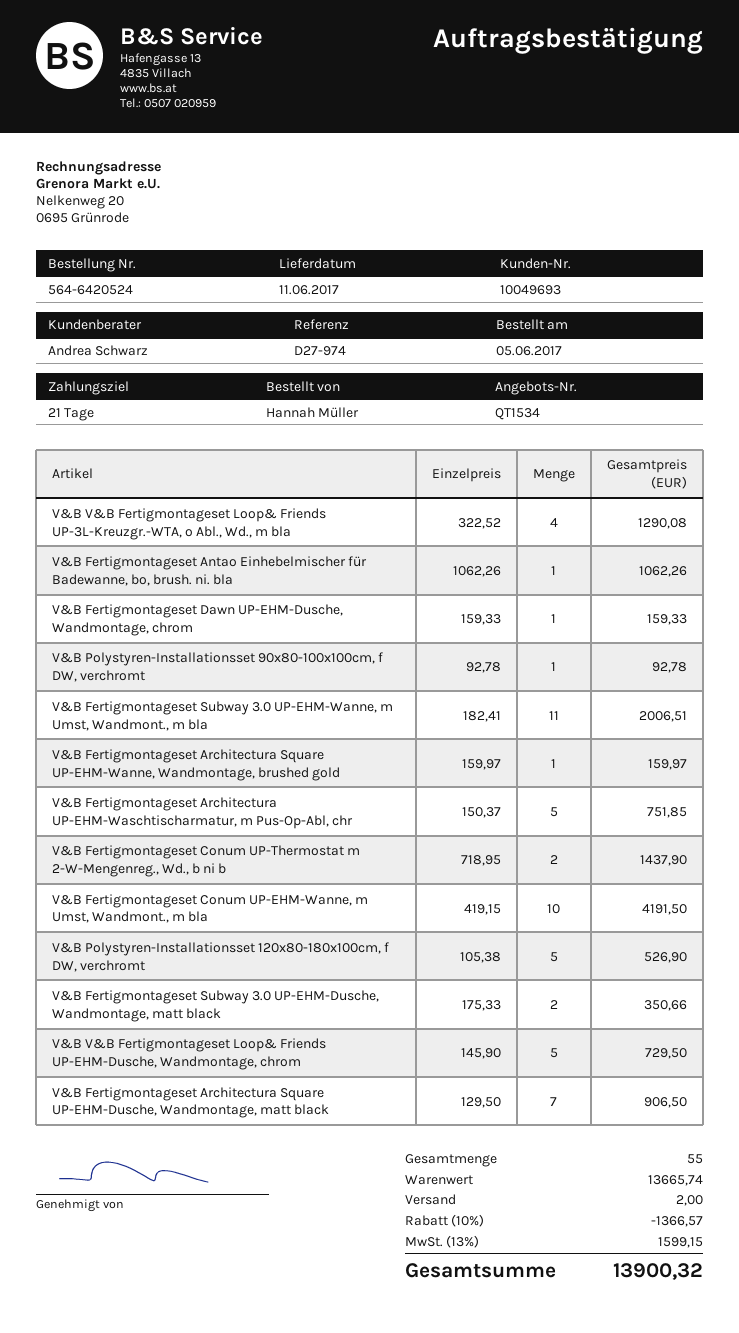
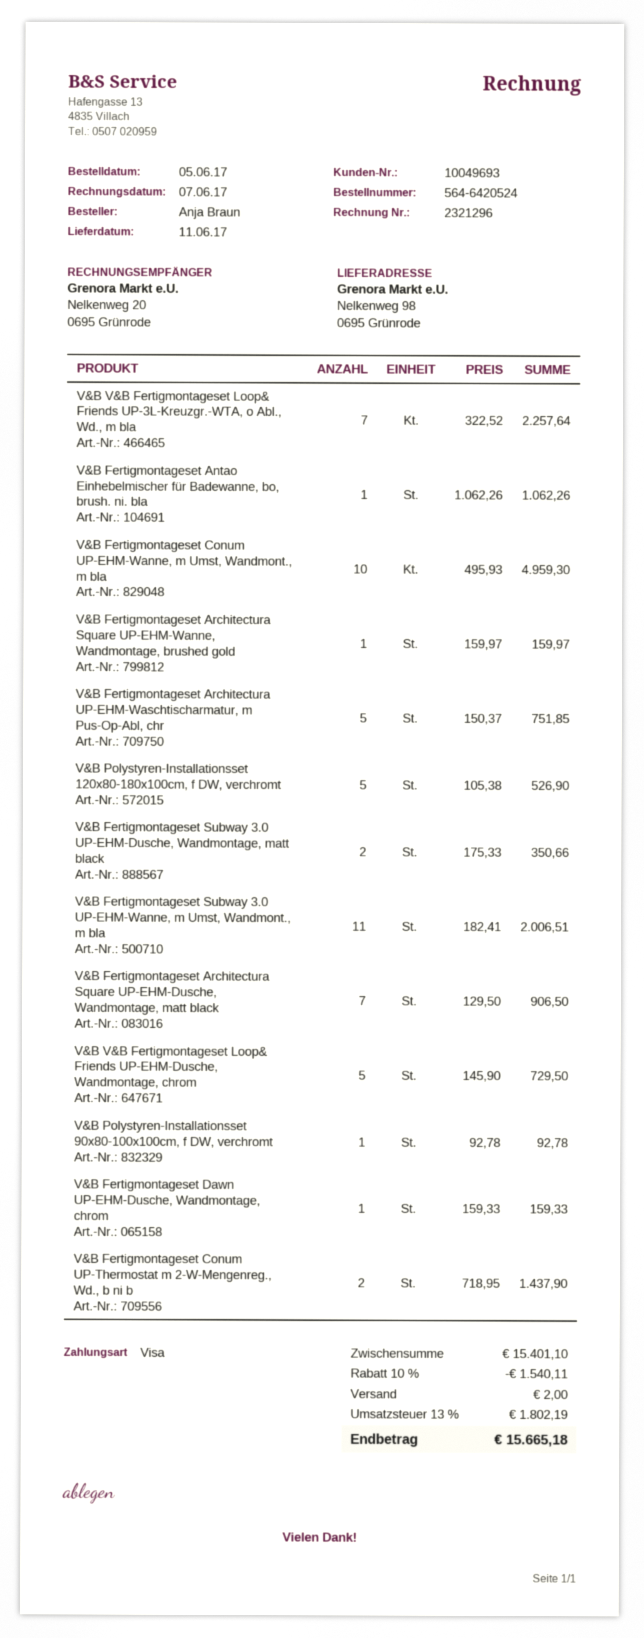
ordered by: Hannah Müller -> Anja Braun
V&B V&B Fertigmontageset Loop& Friends UP-3L-Kreuzgr.-WTA, o Abl., Wd., m bla: 4 x 322.52 = 1290.08 -> 7 x 322.52 = 2257.64
V&B Fertigmontageset Conum UP-EHM-Wanne, m Umst, Wandmont., m bla: 10 x 419.15 = 4191.50 -> 10 x 495.93 = 4959.30
subtotal: 13665.74 -> 15401.10
discount: 10% = 1366.57 -> 10% = 1540.11
tax: 13% = 1599.15 -> 13% = 1802.19
total: 13900.32 -> 15665.18

